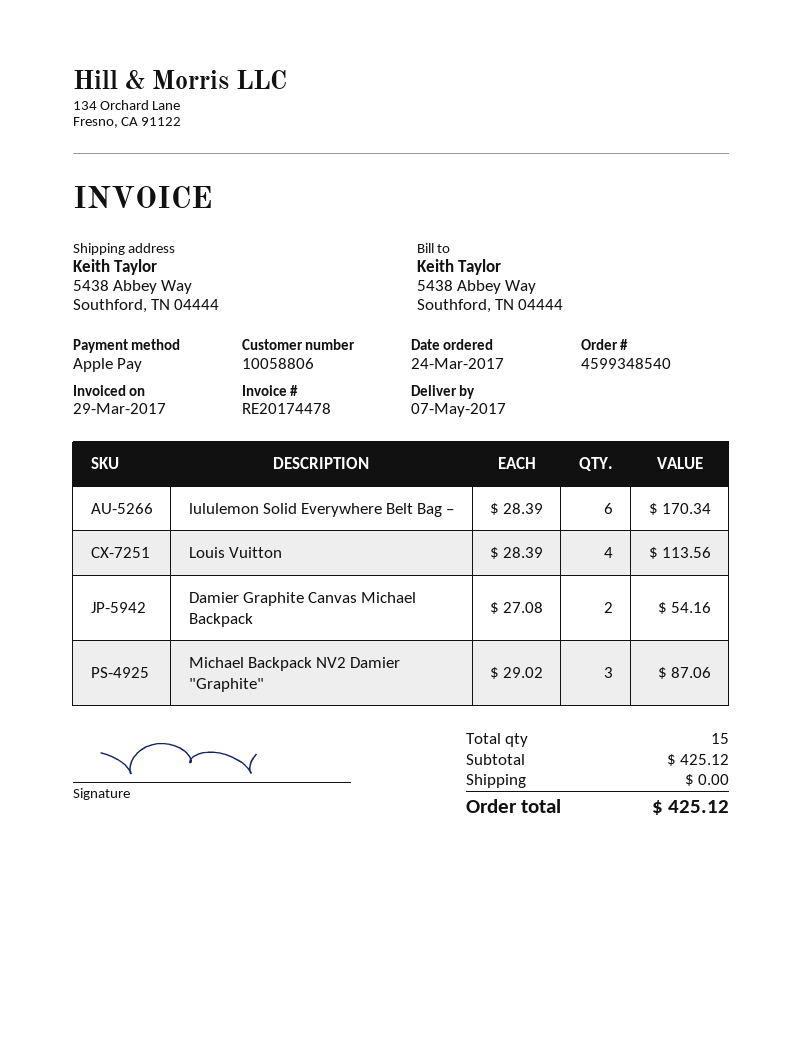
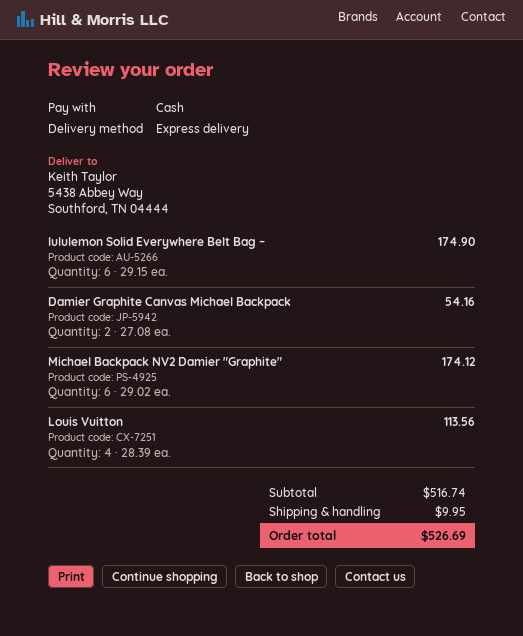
payment method: Apple Pay -> cash
lululemon Solid Everywhere Belt Bag –: 6 x 28.39 = 170.34 -> 6 x 29.15 = 174.90
Michael Backpack NV2 Damier "Graphite": 3 x 29.02 = 87.06 -> 6 x 29.02 = 174.12
subtotal: 425.12 -> 516.74
shipping: 0.00 -> 9.95
total: 425.12 -> 526.69

